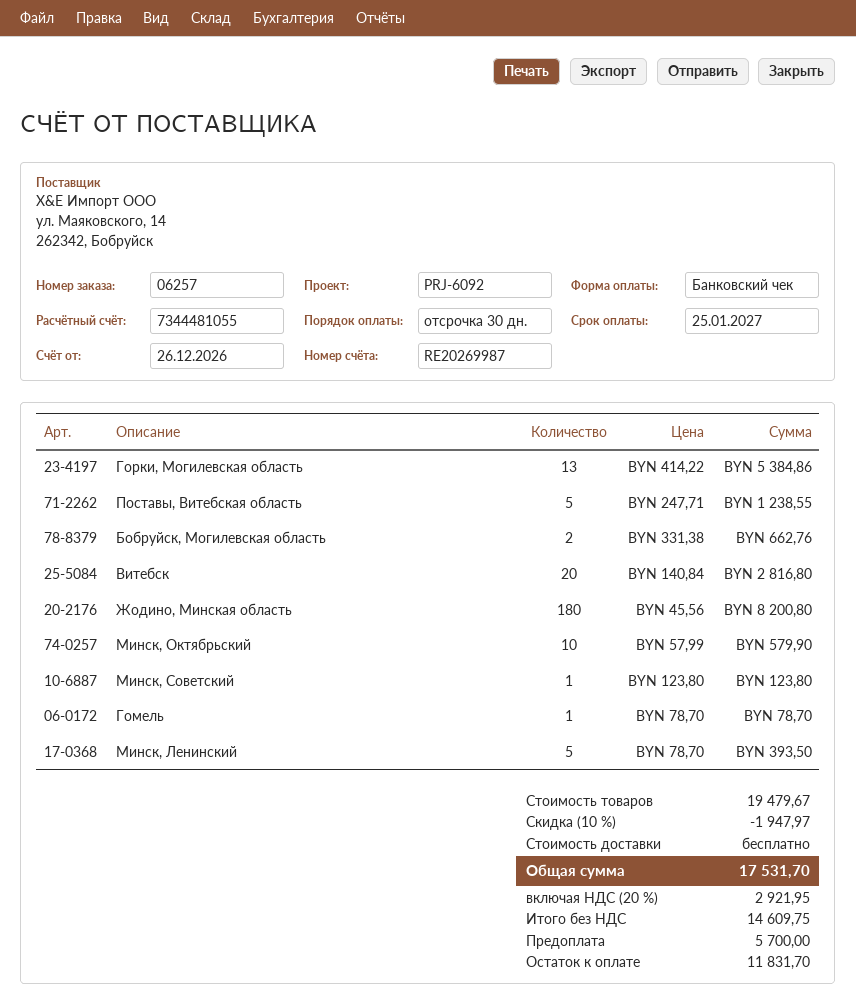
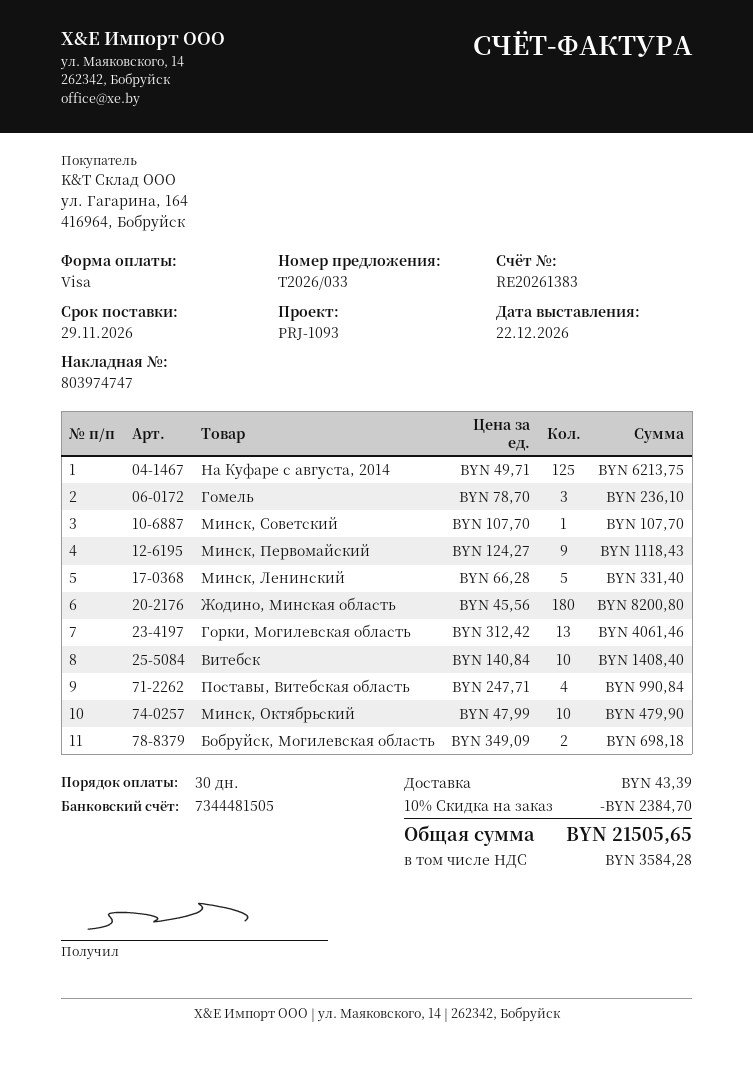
invoice number: RE20269987 -> RE20261383
invoice date: 2026-12-26 -> 2026-12-22
reference: PRJ-6092 -> PRJ-1093
payment method: cheque -> Visa
bank account: 7344481055 -> 7344481505
Горки, Могилевская область: 13 x 414.22 = 5384.86 -> 13 x 312.42 = 4061.46
Поставы, Витебская область: 5 x 247.71 = 1238.55 -> 4 x 247.71 = 990.84
Бобруйск, Могилевская область: 2 x 331.38 = 662.76 -> 2 x 349.09 = 698.18
Витебск: 20 x 140.84 = 2816.80 -> 10 x 140.84 = 1408.40
Минск, Октябрьский: 10 x 57.99 = 579.90 -> 10 x 47.99 = 479.90
Минск, Советский: 1 x 123.80 = 123.80 -> 1 x 107.70 = 107.70
Гомель: 1 x 78.70 = 78.70 -> 3 x 78.70 = 236.10
Минск, Ленинский: 5 x 78.70 = 393.50 -> 5 x 66.28 = 331.40
На Куфаре с августа, 2014: none -> 125 x 49.71 = 6213.75
Минск, Первомайский: none -> 9 x 124.27 = 1118.43
discount: 10% = 1947.97 -> 10% = 2384.70
shipping: 0.00 -> 43.39
tax: 2921.95 -> 3584.28
total: 17531.70 -> 21505.65

